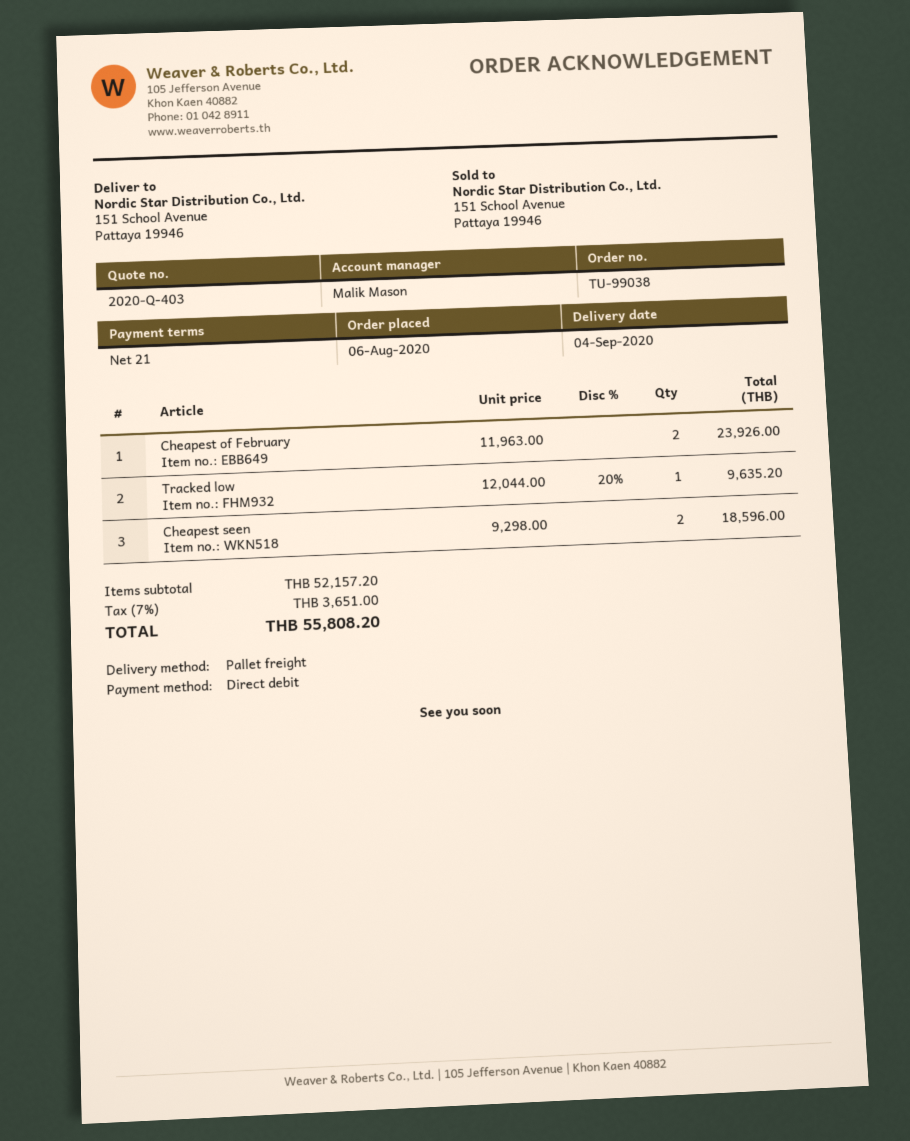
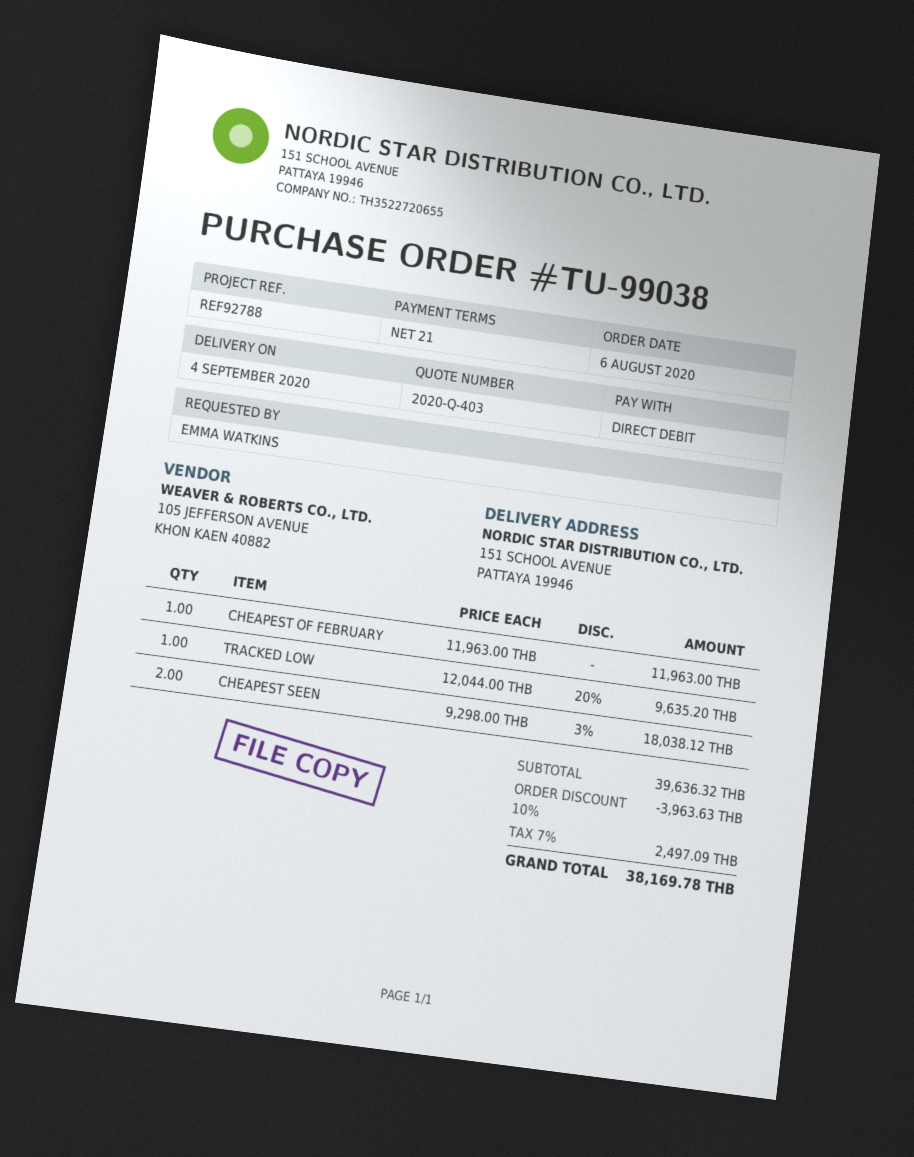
Cheapest of February: 2 x 11963.00 = 23926.00 -> 1 x 11963.00 = 11963.00
Cheapest seen: 2 x 9298.00 = 18596.00 -> 2 x 9298.00 - 3% = 18038.12
subtotal: 52157.20 -> 39636.32
discount: none -> 10% = 3963.63
tax: 7% = 3651.00 -> 7% = 2497.09
total: 55808.20 -> 38169.78

